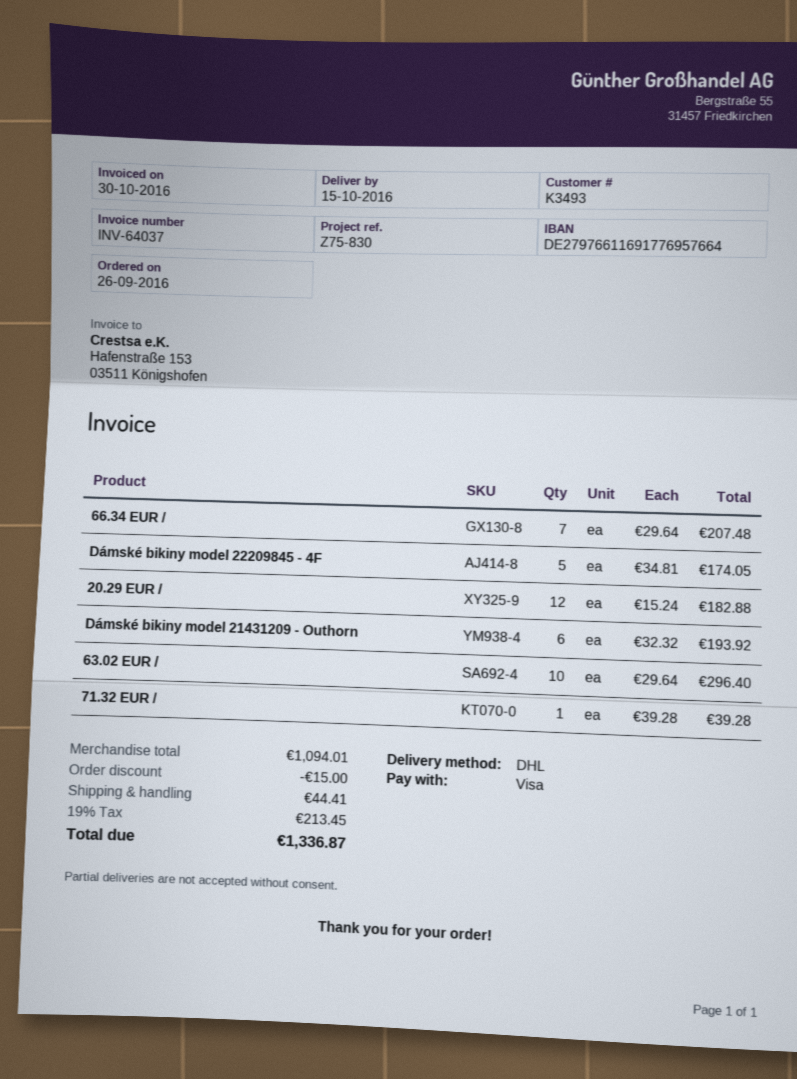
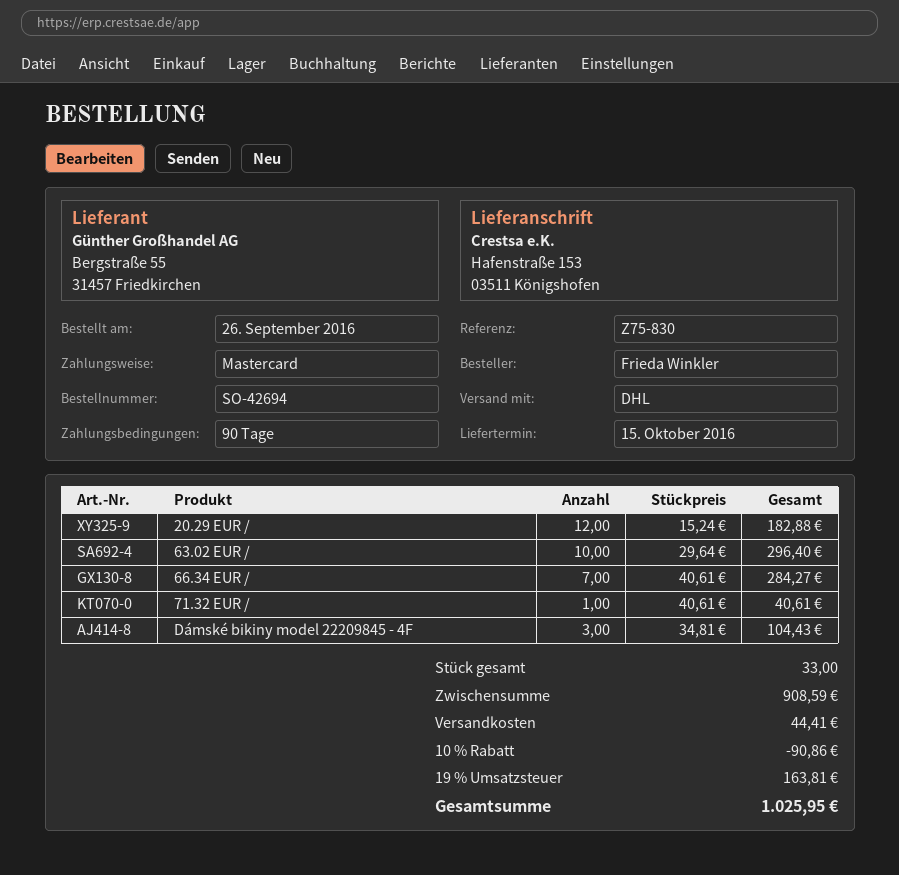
payment method: Visa -> Mastercard
66.34 EUR /: 7 x 29.64 = 207.48 -> 7 x 40.61 = 284.27
Dámské bikiny model 22209845 - 4F: 5 x 34.81 = 174.05 -> 3 x 34.81 = 104.43
Dámské bikiny model 21431209 - Outhorn: 6 x 32.32 = 193.92 -> none
71.32 EUR /: 1 x 39.28 = 39.28 -> 1 x 40.61 = 40.61
subtotal: 1094.01 -> 908.59
discount: 15.00 -> 90.86
tax: 19% = 213.45 -> 19% = 163.81
total: 1336.87 -> 1025.95

